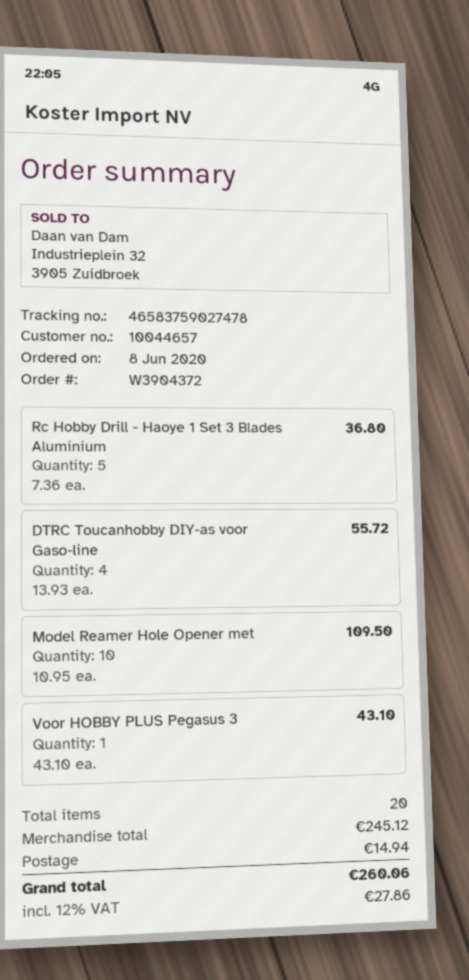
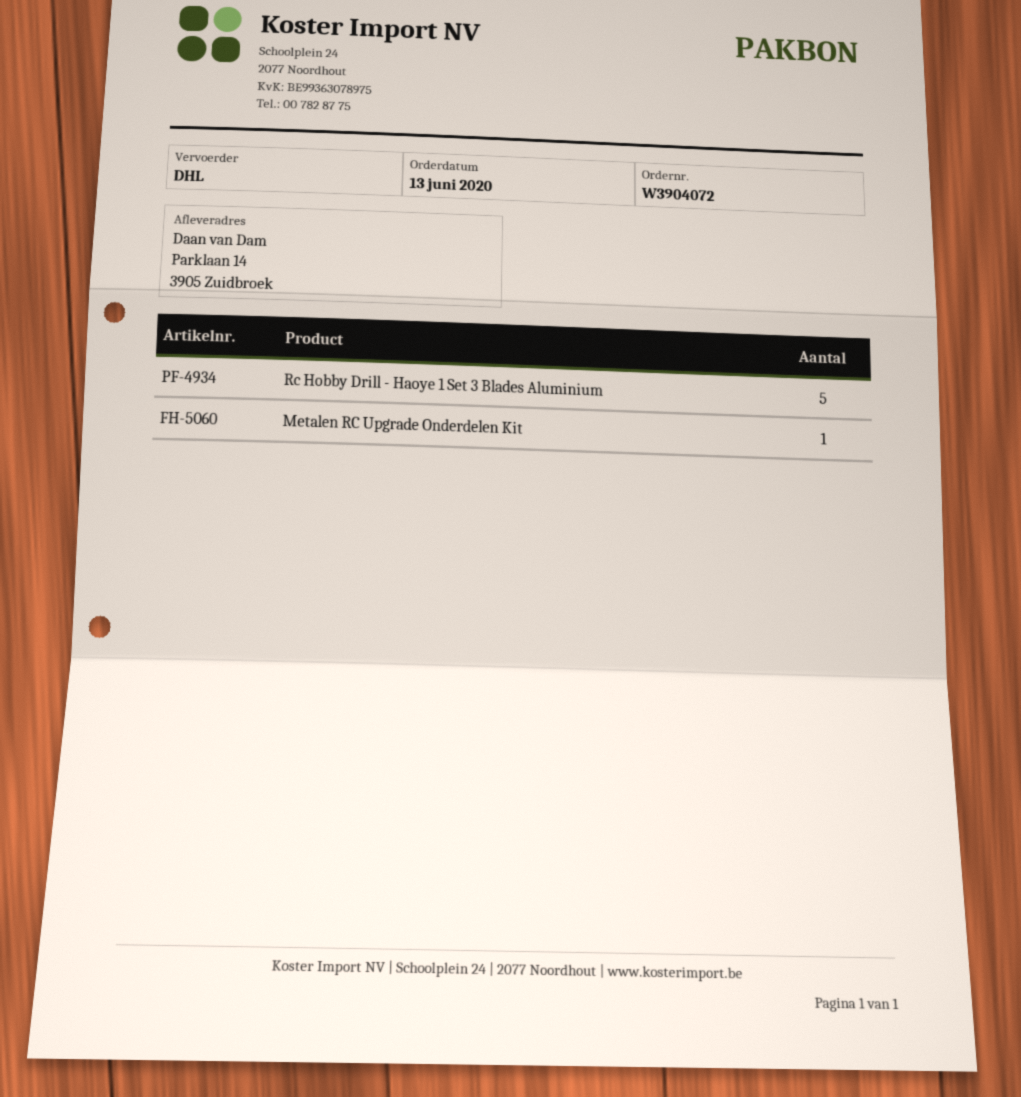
order number: W3904372 -> W3904072
order date: 2020-06-08 -> 2020-06-13
DTRC Toucanhobby DIY-as voor Gaso-line: 4 -> none
Model Reamer Hole Opener met: 10 -> none
Voor HOBBY PLUS Pegasus 3: 1 -> none
Metalen RC Upgrade Onderdelen Kit: none -> 1

